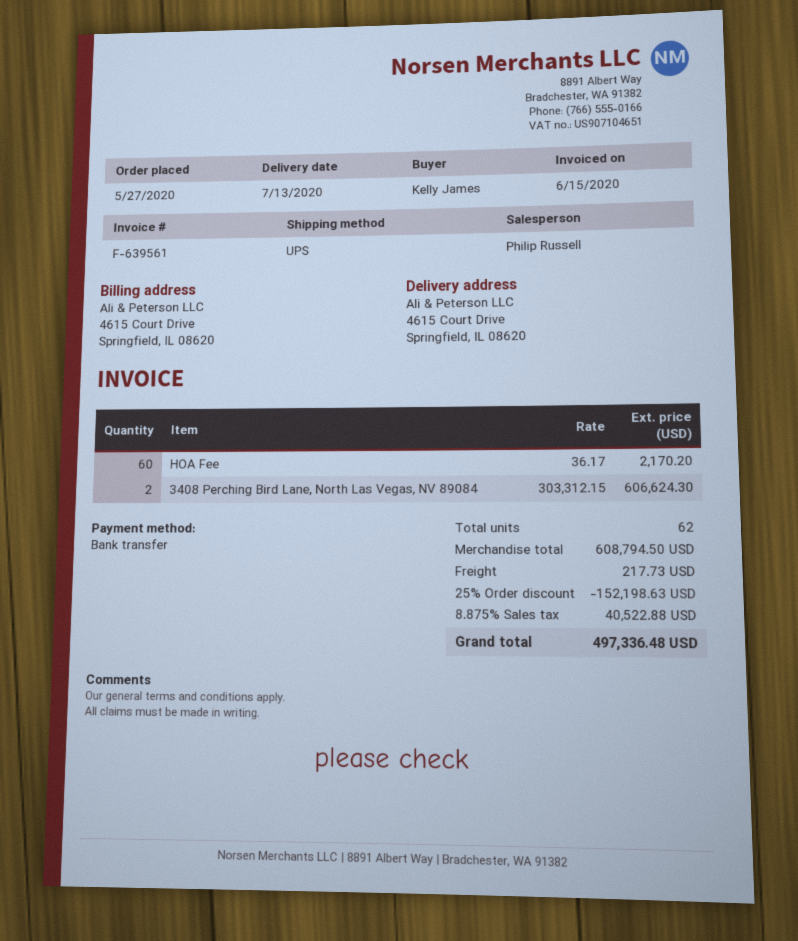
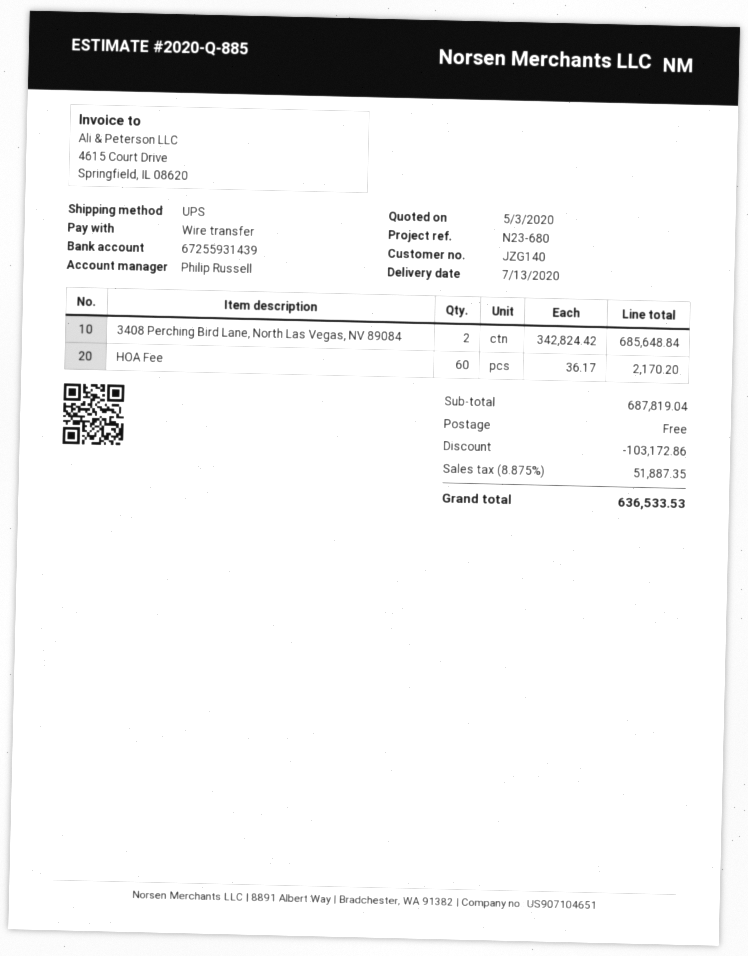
3408 Perching Bird Lane, North Las Vegas, NV 89084: 2 x 303312.15 = 606624.30 -> 2 x 342824.42 = 685648.84
subtotal: 608794.50 -> 687819.04
discount: 152198.63 -> 103172.86
shipping: 217.73 -> 0.00
tax: 8.875% = 40522.88 -> 8.875% = 51887.35
total: 497336.48 -> 636533.53

